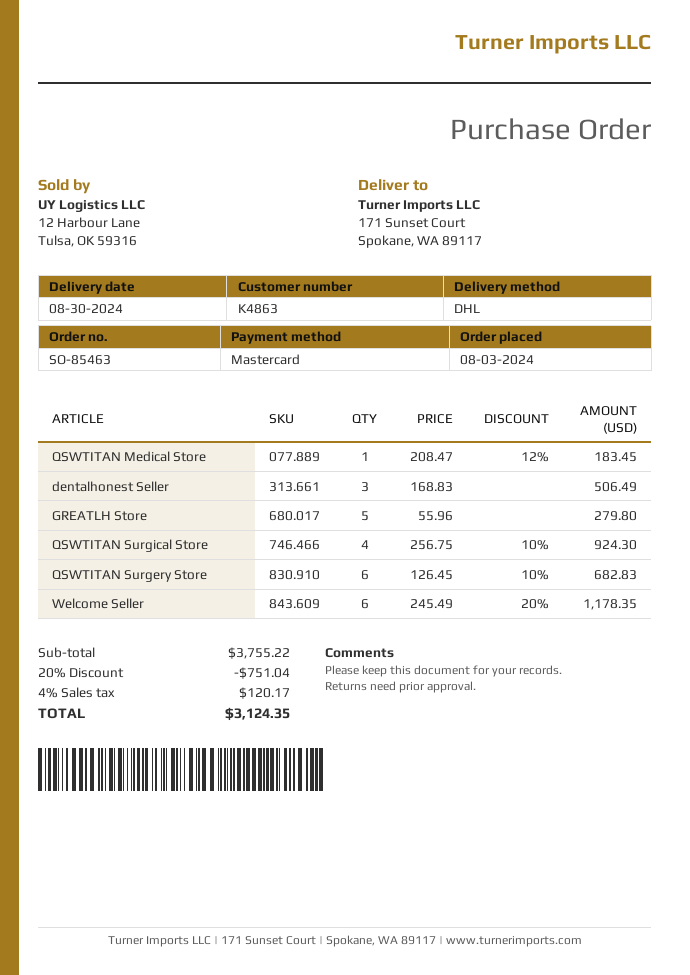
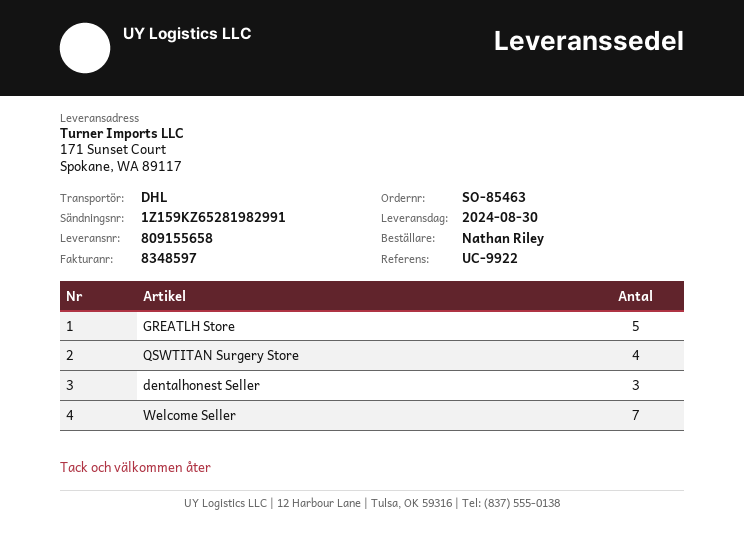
QSWTITAN Medical Store: 1 -> none
QSWTITAN Surgical Store: 4 -> none
QSWTITAN Surgery Store: 6 -> 4
Welcome Seller: 6 -> 7

